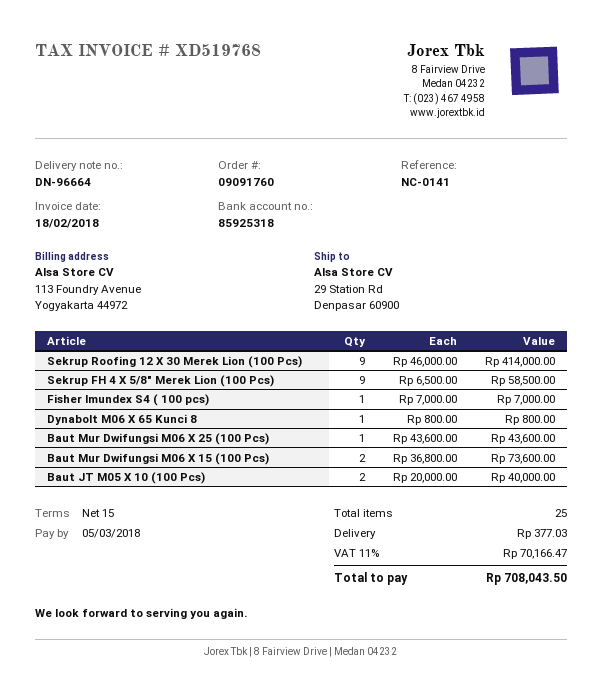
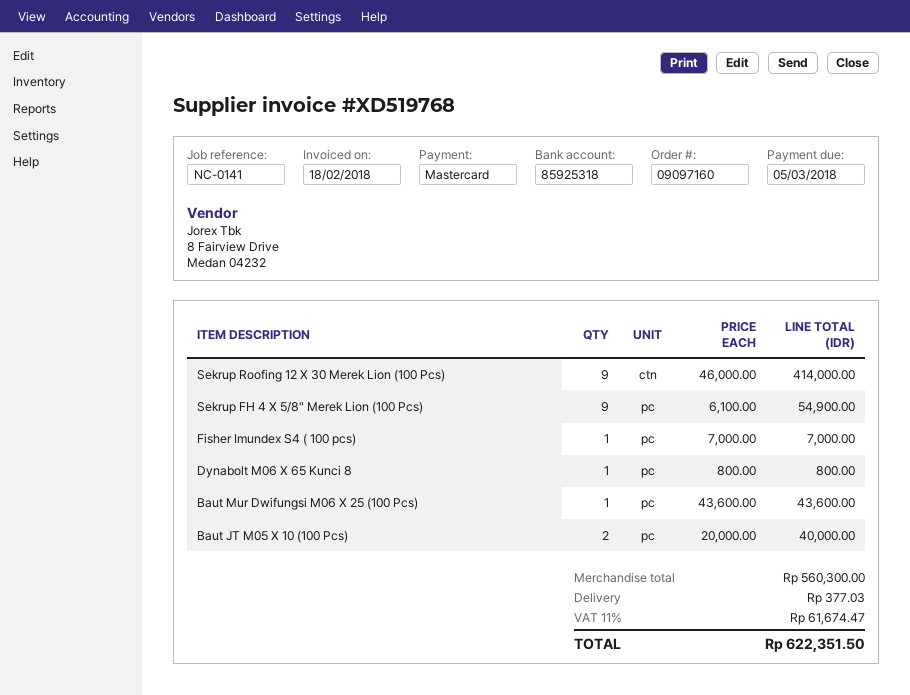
order number: 09091760 -> 09097160
Sekrup FH 4 X 5/8" Merek Lion (100 Pcs): 9 x 6500.00 = 58500.00 -> 9 x 6100.00 = 54900.00
Baut Mur Dwifungsi M06 X 15 (100 Pcs): 2 x 36800.00 = 73600.00 -> none
tax: 11% = 70166.47 -> 11% = 61674.47
total: 708043.50 -> 622351.50

